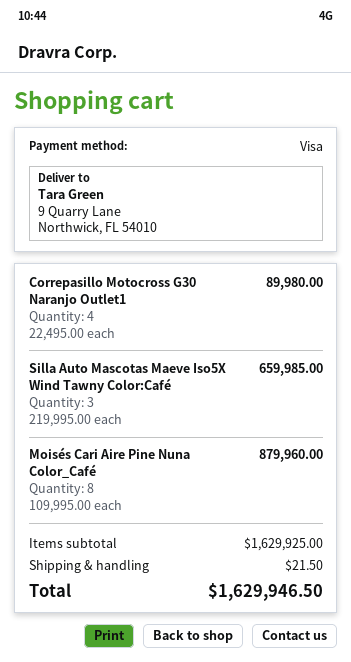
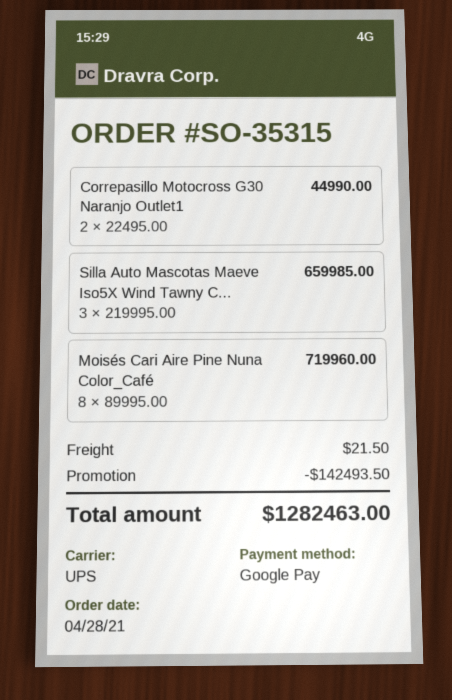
payment method: Visa -> Google Pay
Correpasillo Motocross G30 Naranjo Outlet1: 4 x 22495.00 = 89980.00 -> 2 x 22495.00 = 44990.00
Moisés Cari Aire Pine Nuna Color_Café: 8 x 109995.00 = 879960.00 -> 8 x 89995.00 = 719960.00
discount: none -> 142493.50
total: 1629946.50 -> 1282463.00

